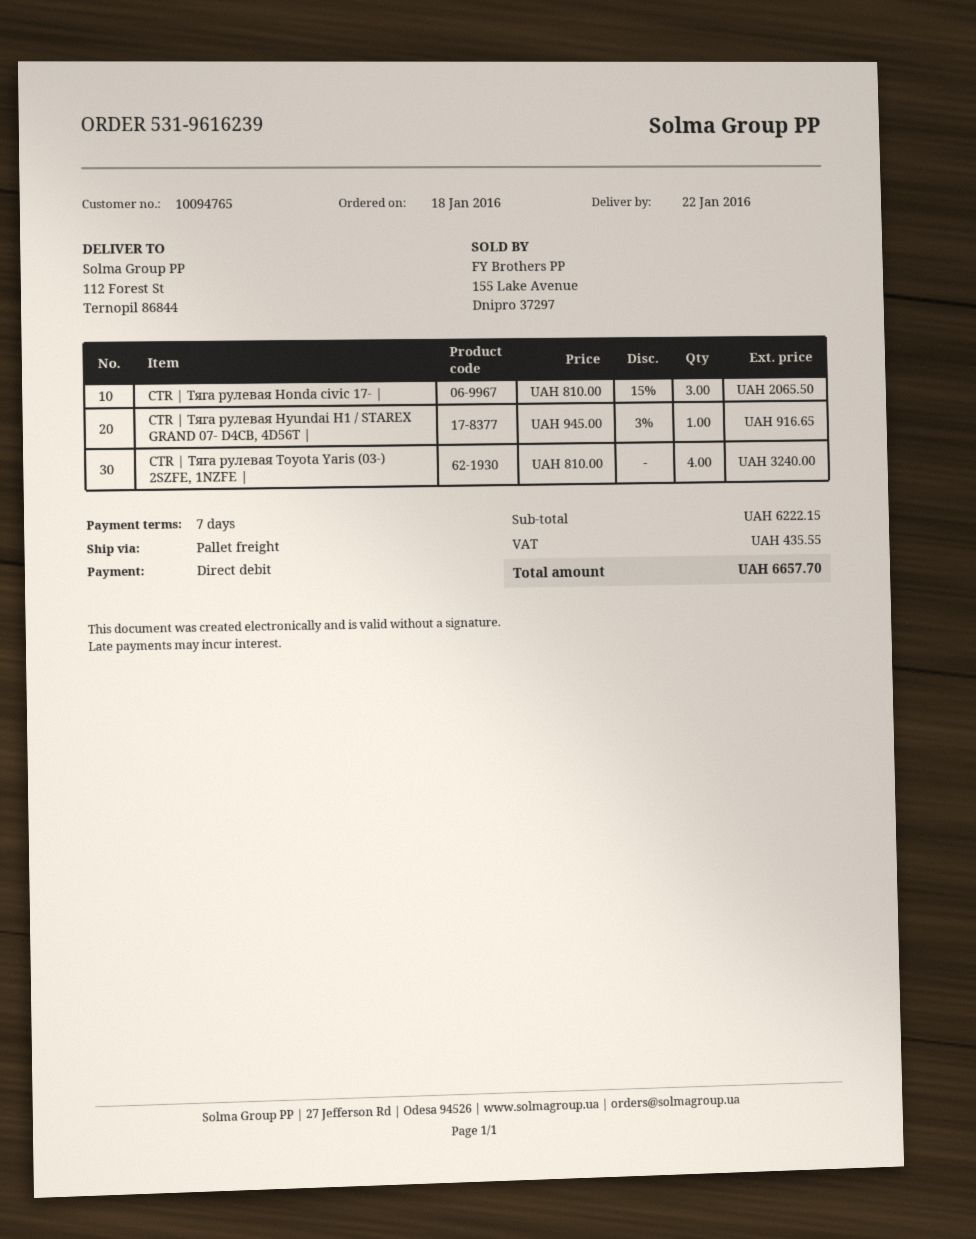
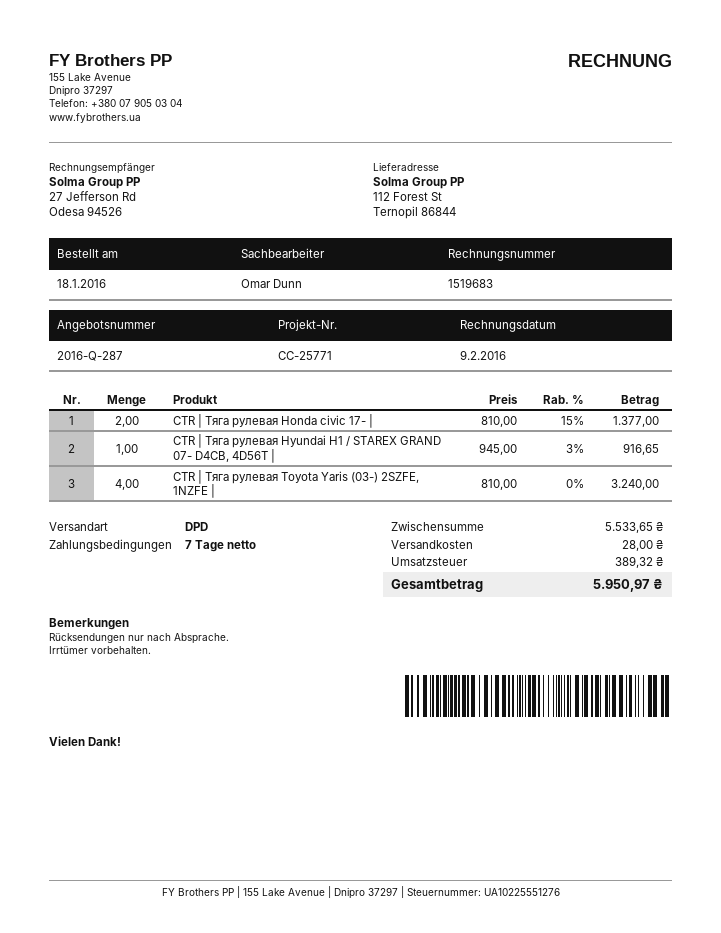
shipping method: pallet freight -> DPD
CTR | Тяга рулевая Honda civic 17- |: 3 x 810.00 - 15% = 2065.50 -> 2 x 810.00 - 15% = 1377.00
subtotal: 6222.15 -> 5533.65
shipping: none -> 28.00
tax: 435.55 -> 389.32
total: 6657.70 -> 5950.97

